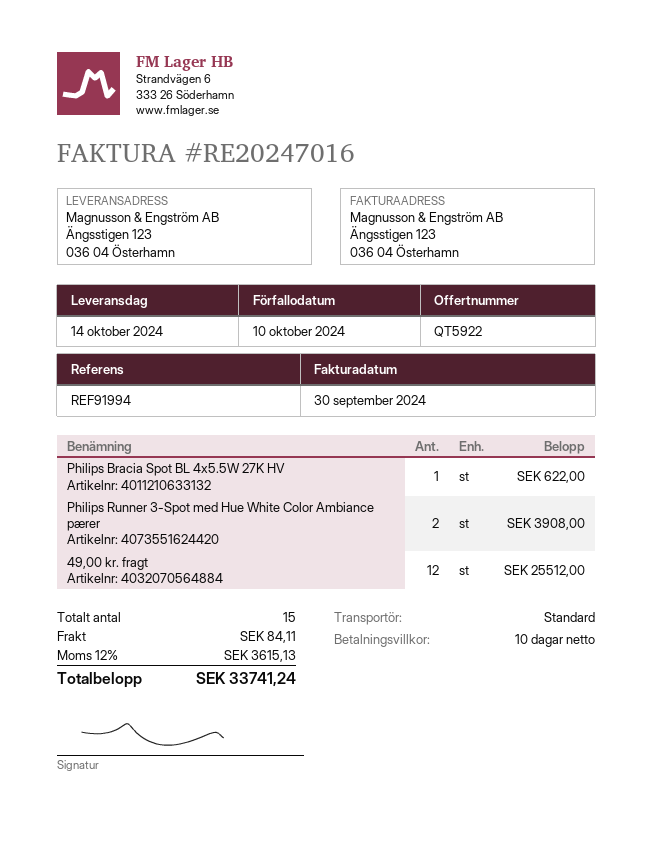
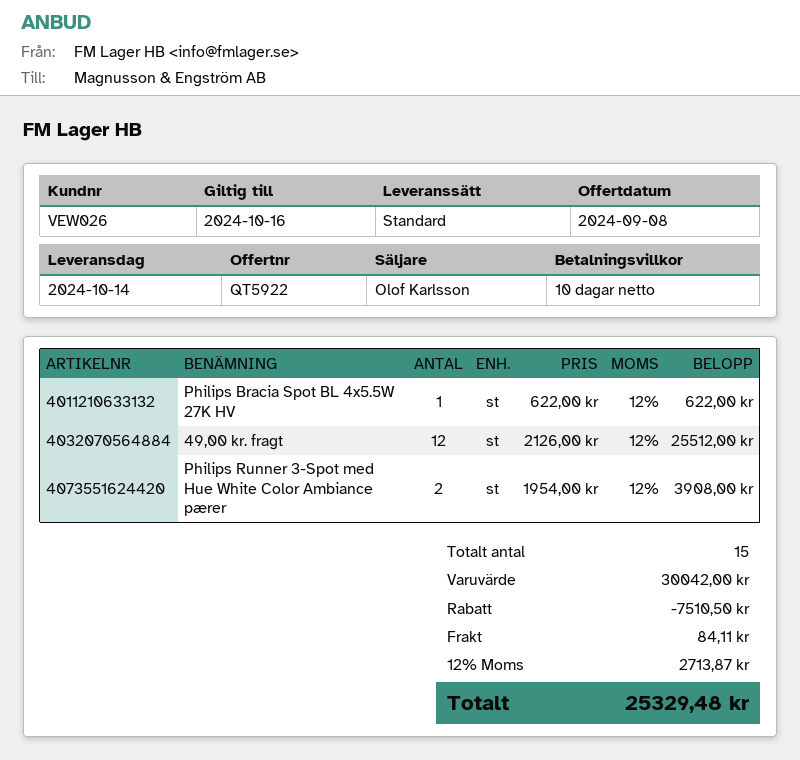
discount: none -> 7510.50
tax: 12% = 3615.13 -> 12% = 2713.87
total: 33741.24 -> 25329.48

